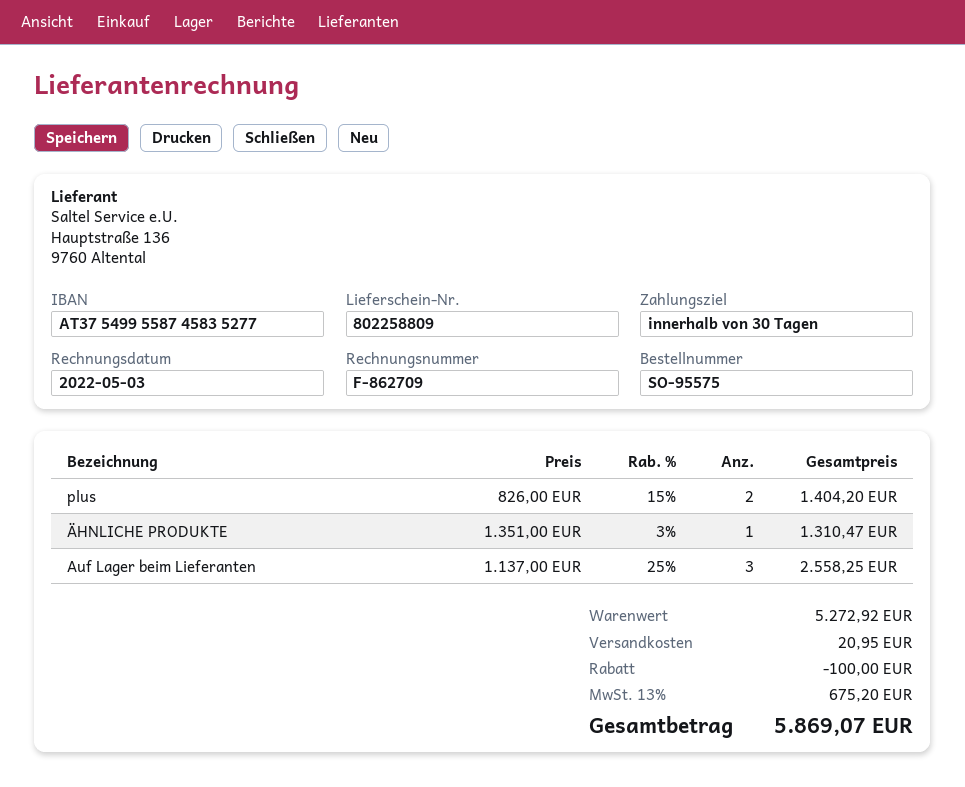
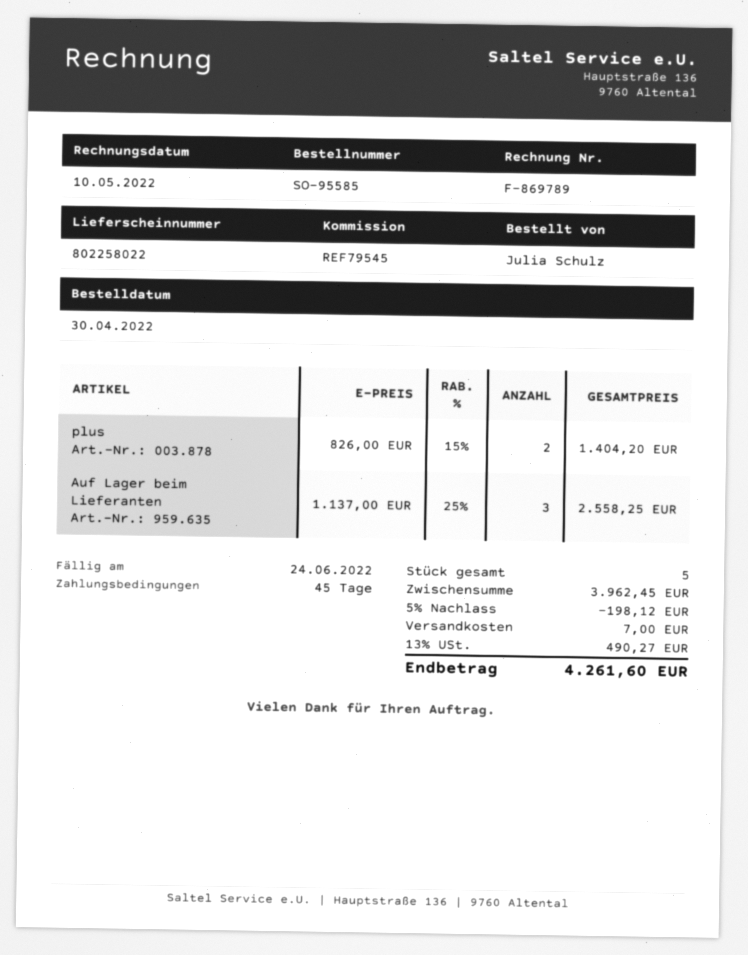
order number: SO-95575 -> SO-95585
delivery note number: 802258809 -> 802258022
invoice number: F-862709 -> F-869789
invoice date: 2022-05-03 -> 2022-05-10
payment terms: 30 days -> 45 days
ÄHNLICHE PRODUKTE: 1 x 1351.00 - 3% = 1310.47 -> none
subtotal: 5272.92 -> 3962.45
discount: 100.00 -> 198.12
shipping: 20.95 -> 7.00
tax: 13% = 675.20 -> 13% = 490.27
total: 5869.07 -> 4261.60

